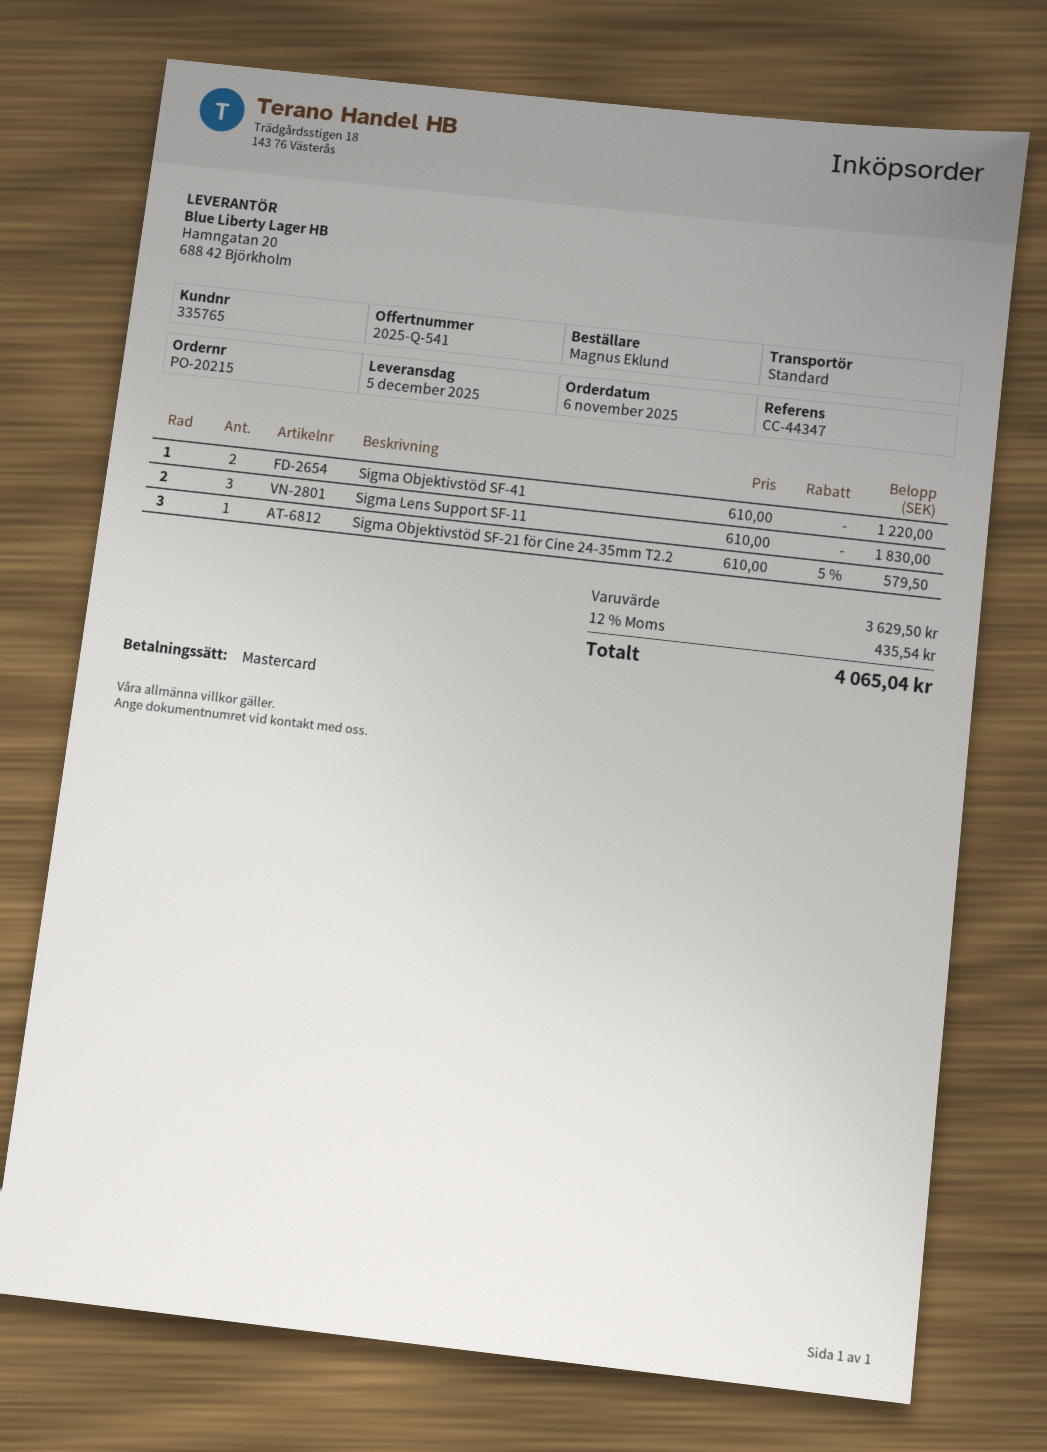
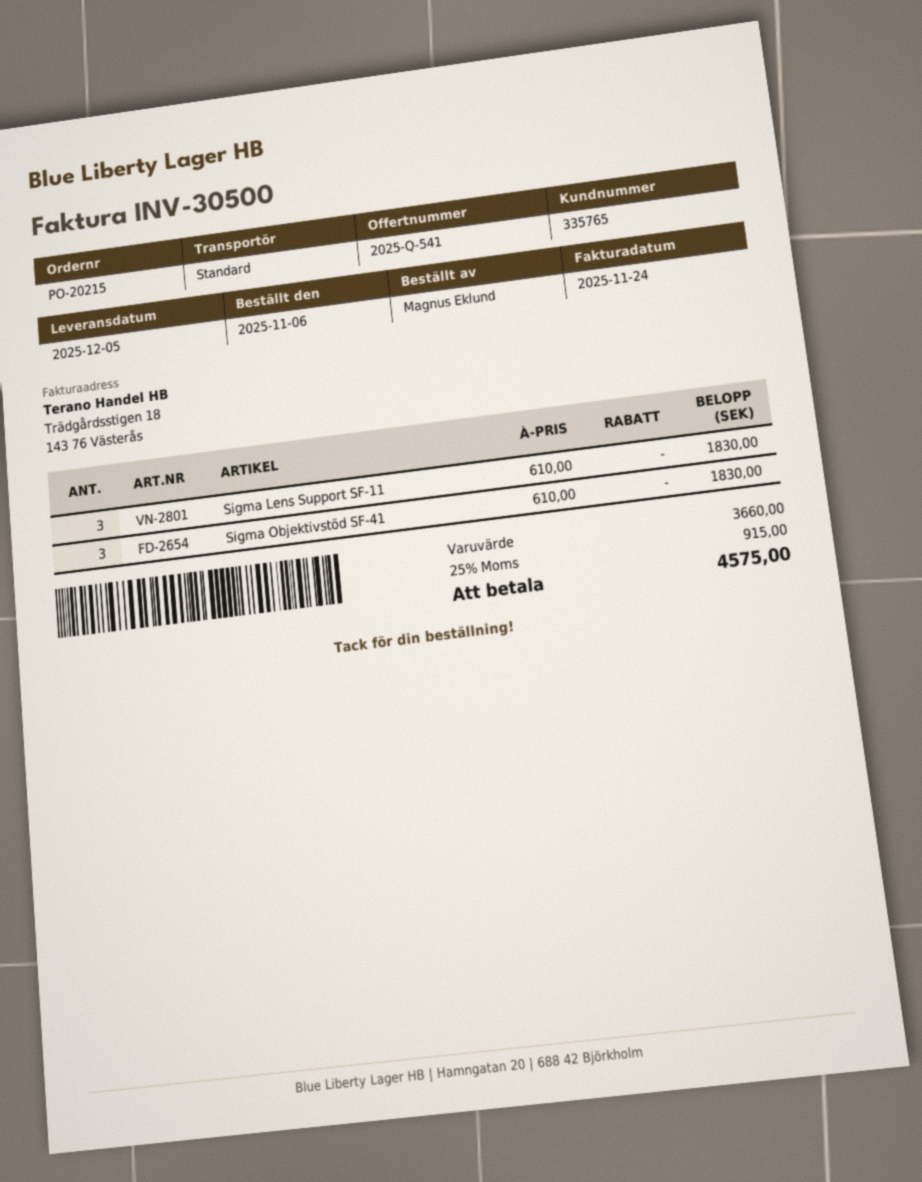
Sigma Objektivstöd SF-41: 2 x 610.00 = 1220.00 -> 3 x 610.00 = 1830.00
Sigma Objektivstöd SF-21 för Cine 24-35mm T2.2: 1 x 610.00 - 5% = 579.50 -> none
subtotal: 3629.50 -> 3660.00
tax: 12% = 435.54 -> 25% = 915.00
total: 4065.04 -> 4575.00

